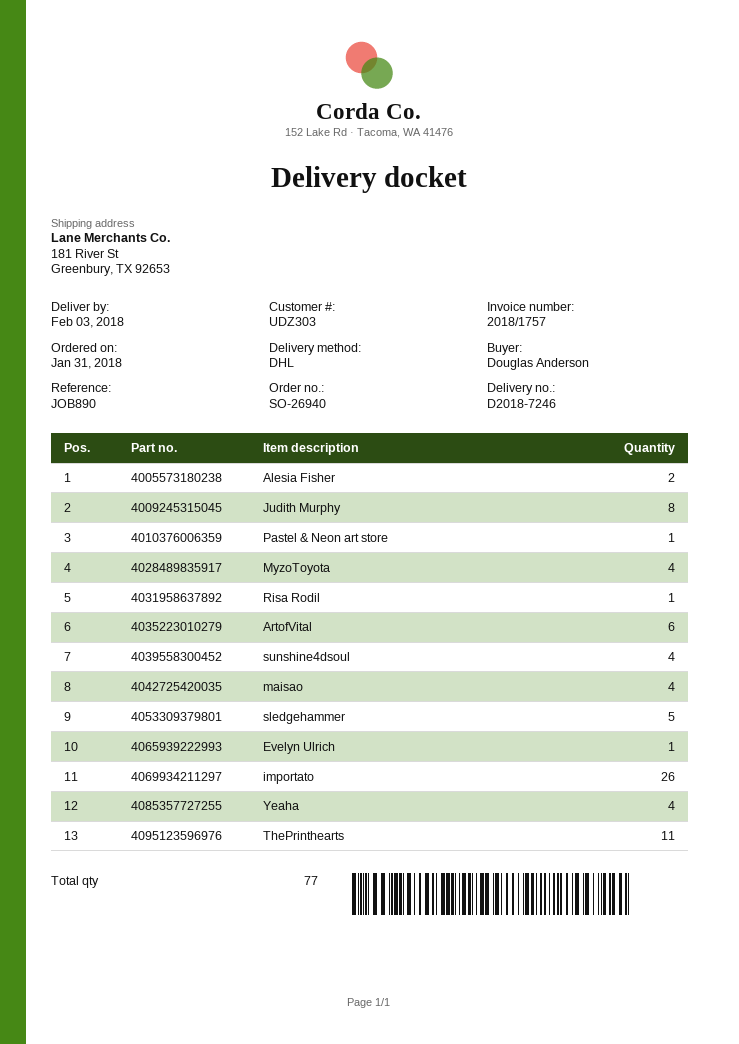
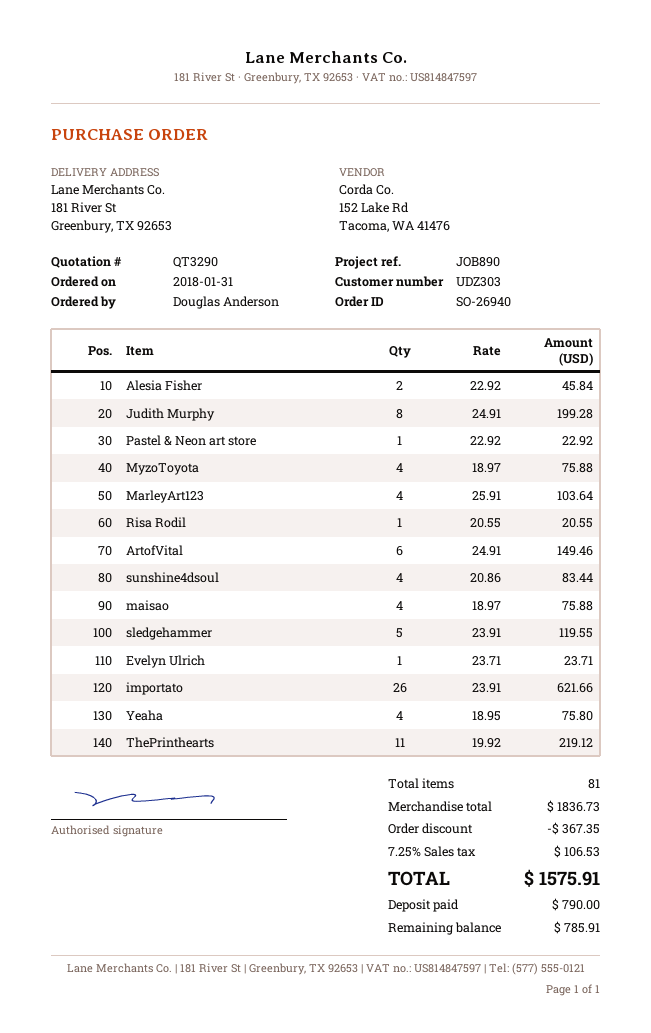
MarleyArt123: none -> 4
total quantity: 77 -> 81

